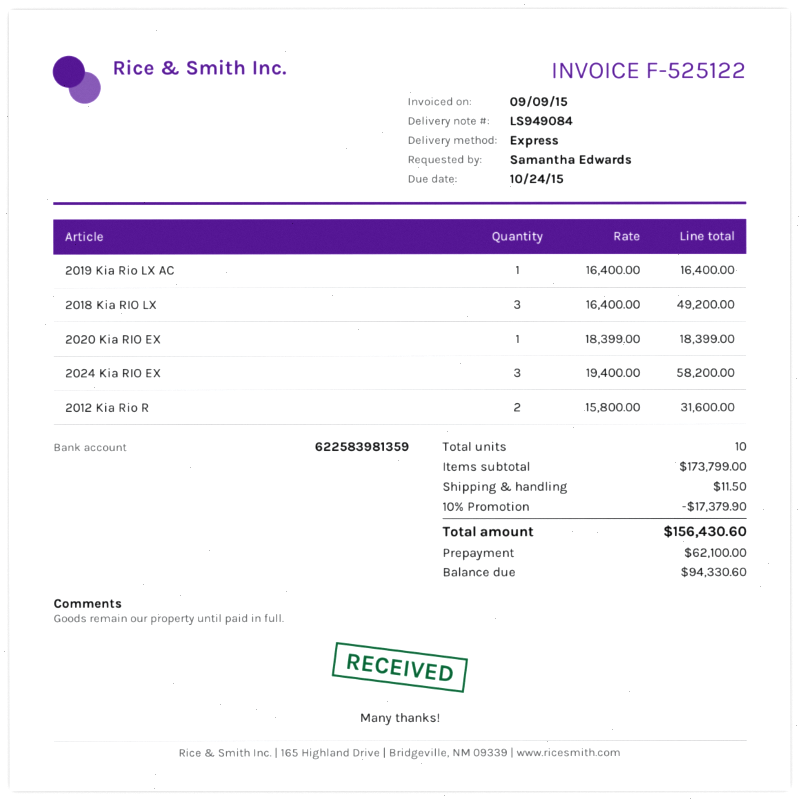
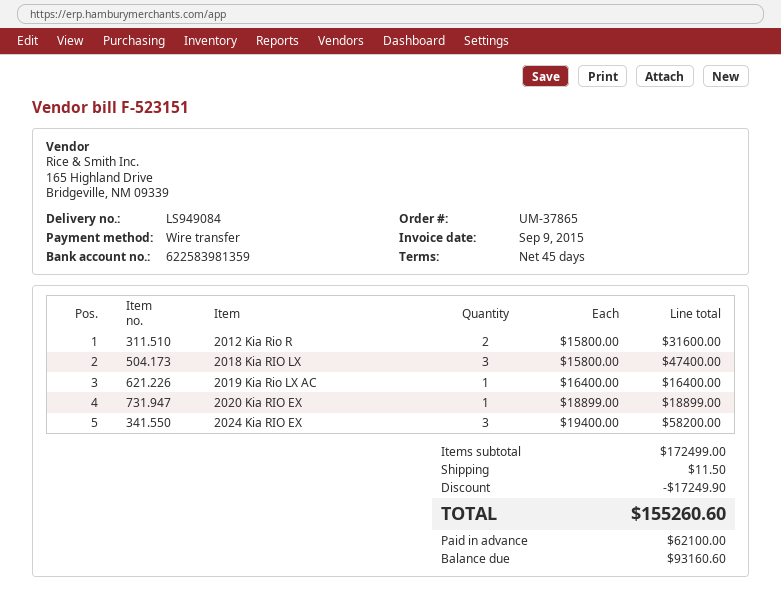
invoice number: F-525122 -> F-523151
2018 Kia RIO LX: 3 x 16400.00 = 49200.00 -> 3 x 15800.00 = 47400.00
2020 Kia RIO EX: 1 x 18399.00 = 18399.00 -> 1 x 18899.00 = 18899.00
subtotal: 173799.00 -> 172499.00
discount: 17379.90 -> 17249.90
total: 156430.60 -> 155260.60
balance: 94330.60 -> 93160.60

